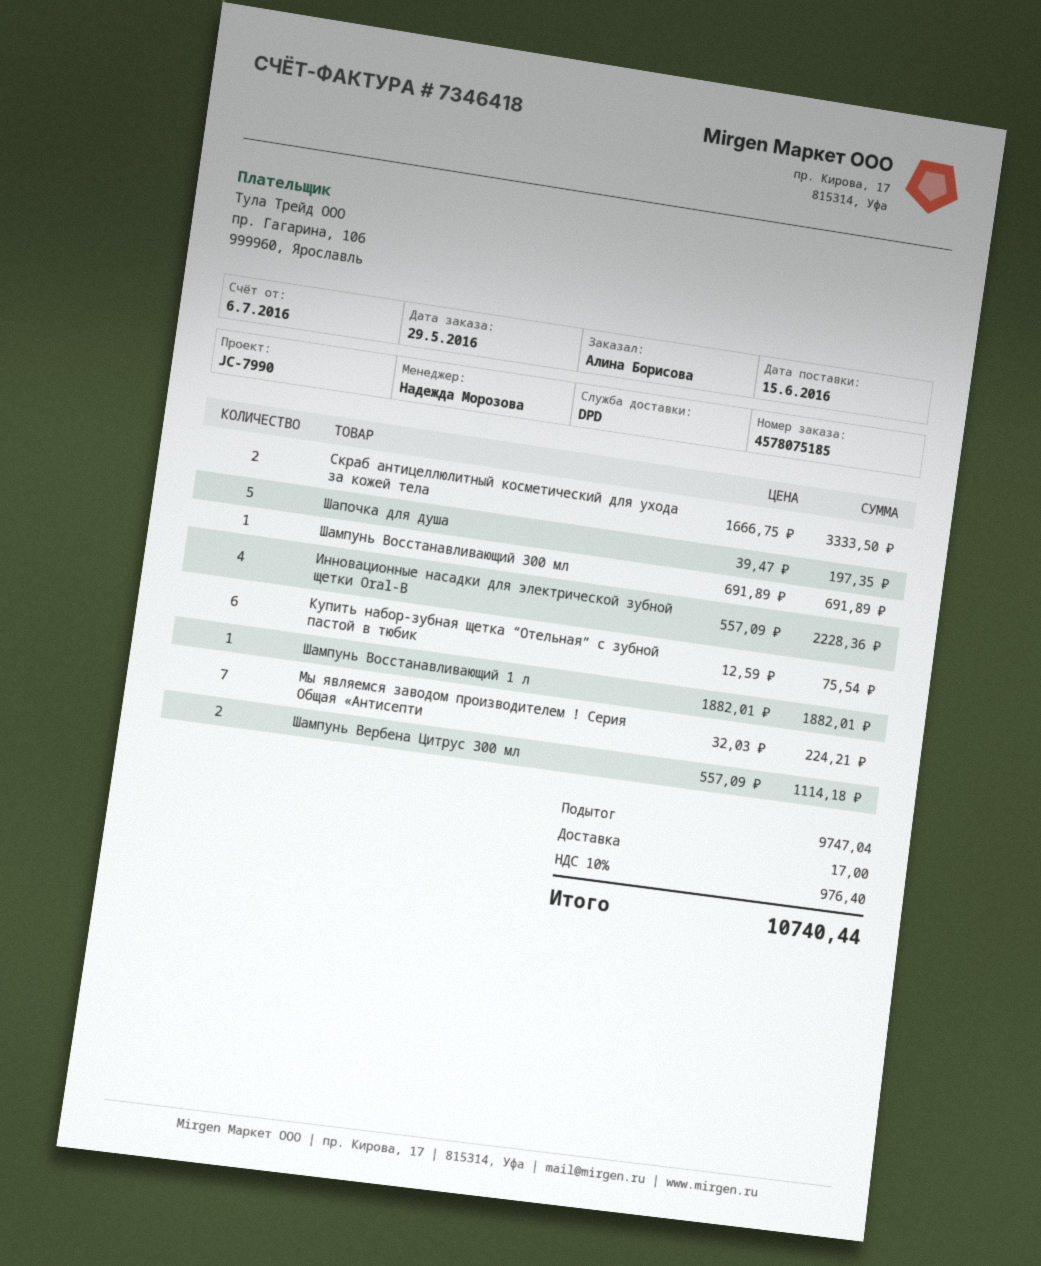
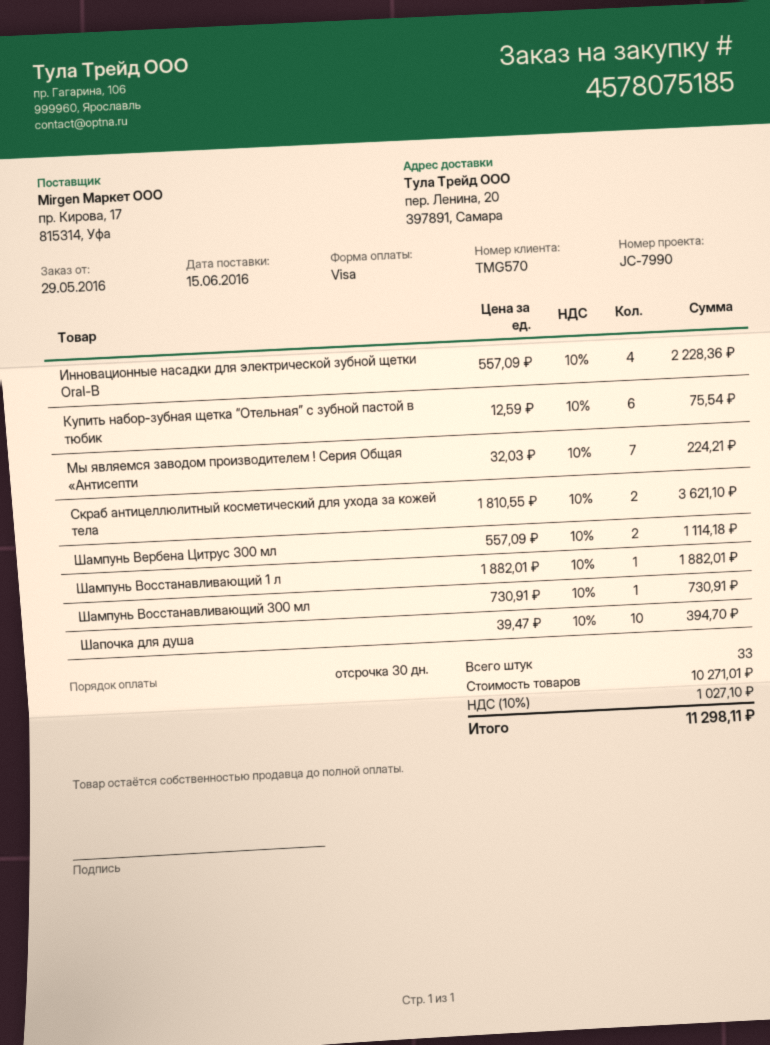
Скраб антицеллюлитный косметический для ухода за кожей тела: 2 x 1666.75 = 3333.50 -> 2 x 1810.55 = 3621.10
Шапочка для душа: 5 x 39.47 = 197.35 -> 10 x 39.47 = 394.70
Шампунь Восстанавливающий 300 мл: 1 x 691.89 = 691.89 -> 1 x 730.91 = 730.91
subtotal: 9747.04 -> 10271.01
shipping: 17.00 -> none
tax: 10% = 976.40 -> 10% = 1027.10
total: 10740.44 -> 11298.11

